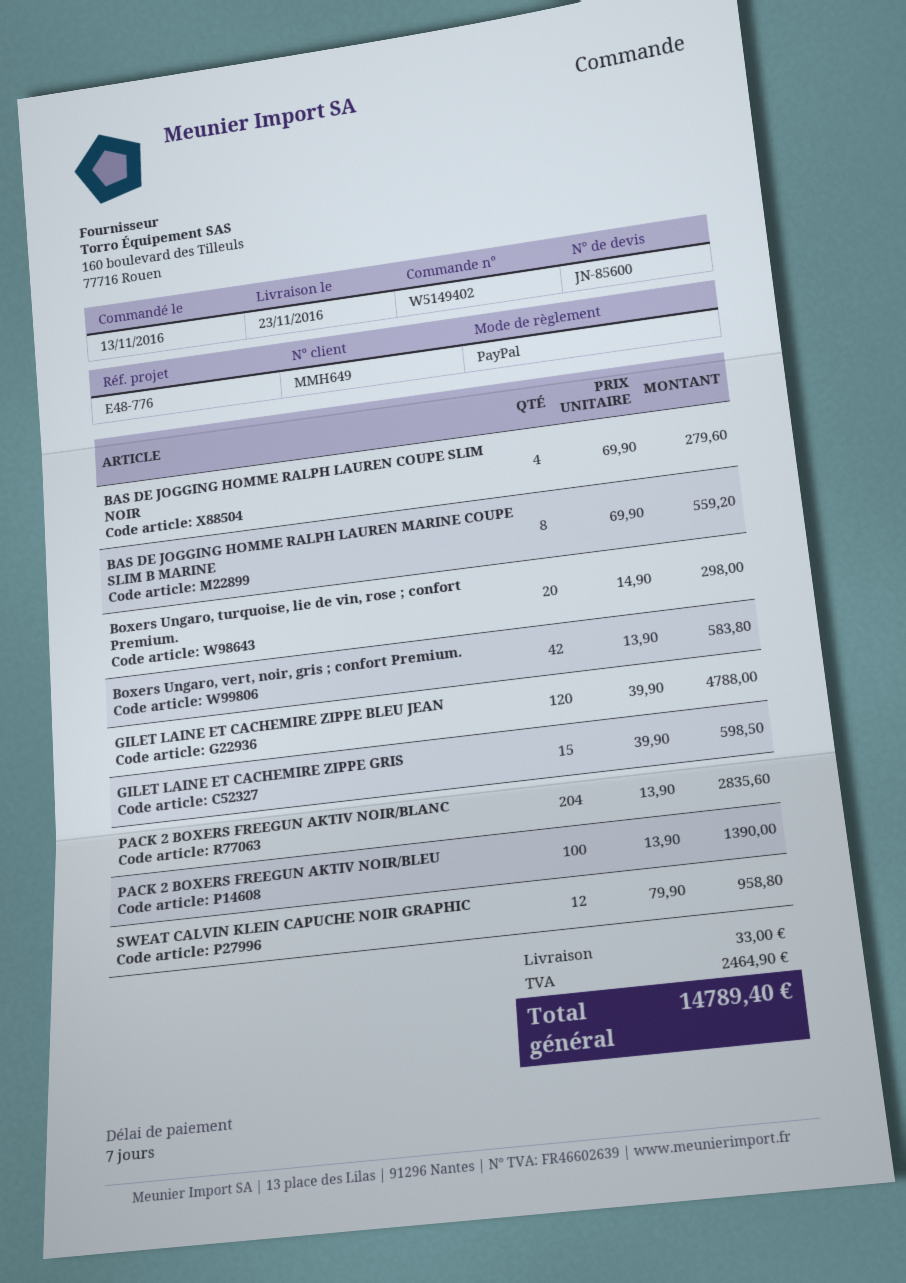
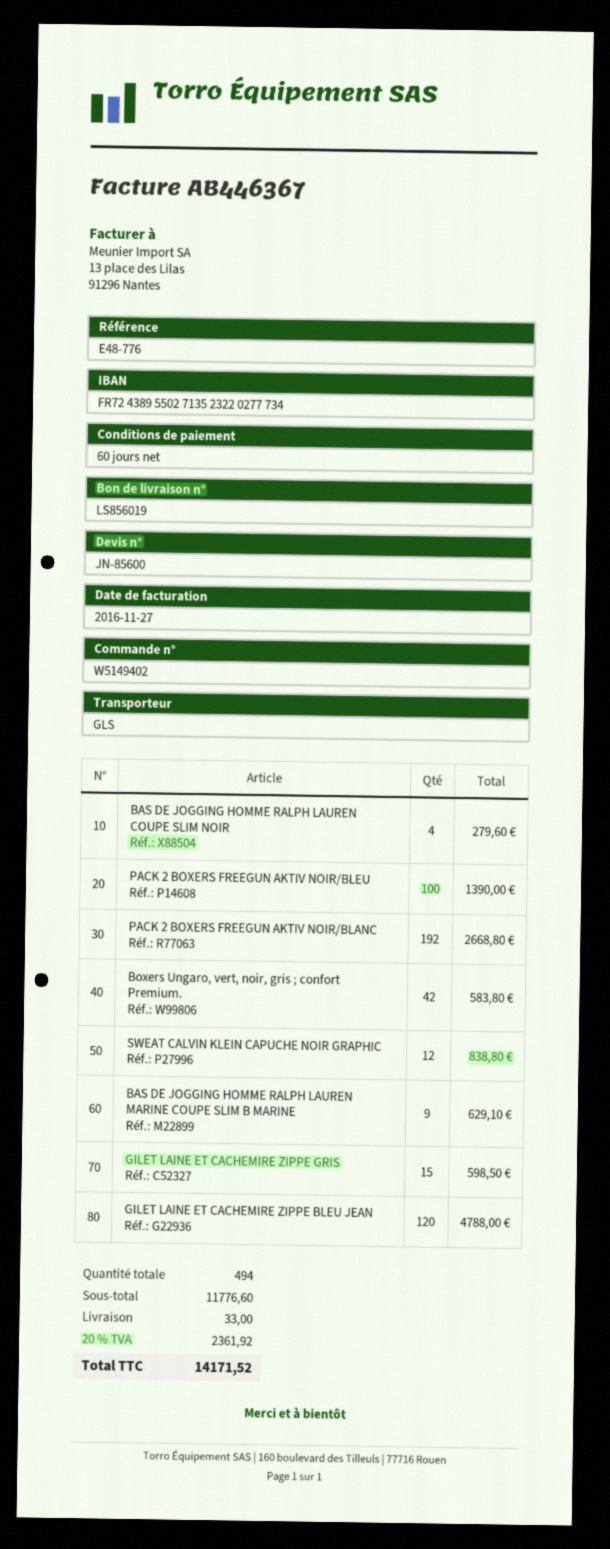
payment terms: 7 days -> 60 days
BAS DE JOGGING HOMME RALPH LAUREN MARINE COUPE SLIM B MARINE: 8 for 559.20 -> 9 for 629.10
Boxers Ungaro, turquoise, lie de vin, rose ; confort Premium.: 20 for 298.00 -> none
PACK 2 BOXERS FREEGUN AKTIV NOIR/BLANC: 204 for 2835.60 -> 192 for 2668.80
SWEAT CALVIN KLEIN CAPUCHE NOIR GRAPHIC: 12 for 958.80 -> 12 for 838.80
tax: 2464.90 -> 2361.92
total: 14789.40 -> 14171.52

